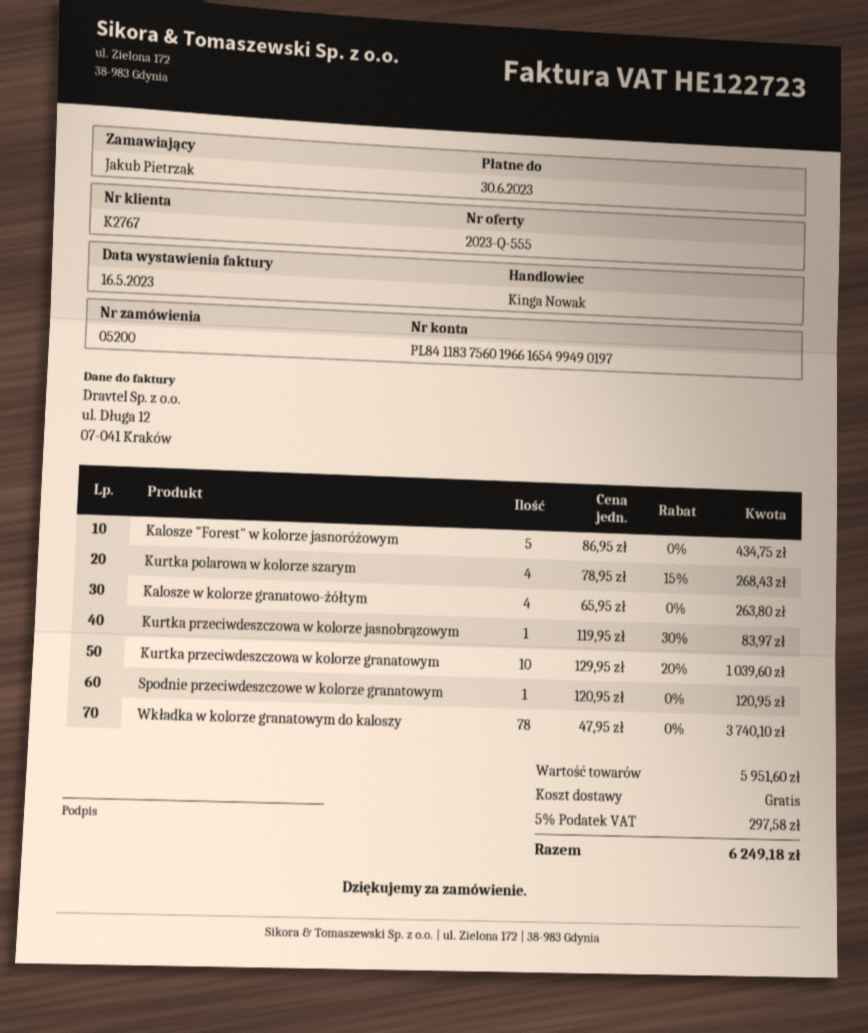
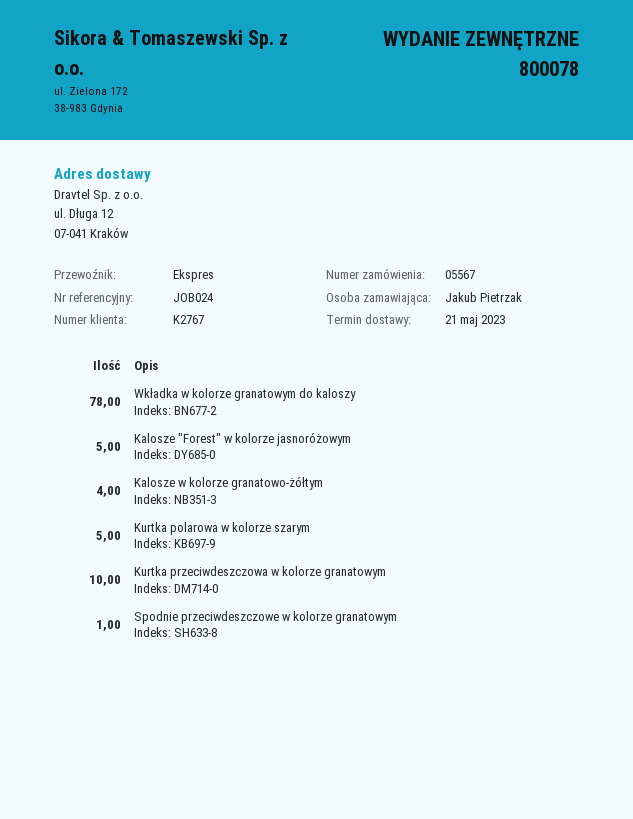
order number: 05200 -> 05567
Kurtka polarowa w kolorze szarym: 4 -> 5
Kurtka przeciwdeszczowa w kolorze jasnobrązowym: 1 -> none

